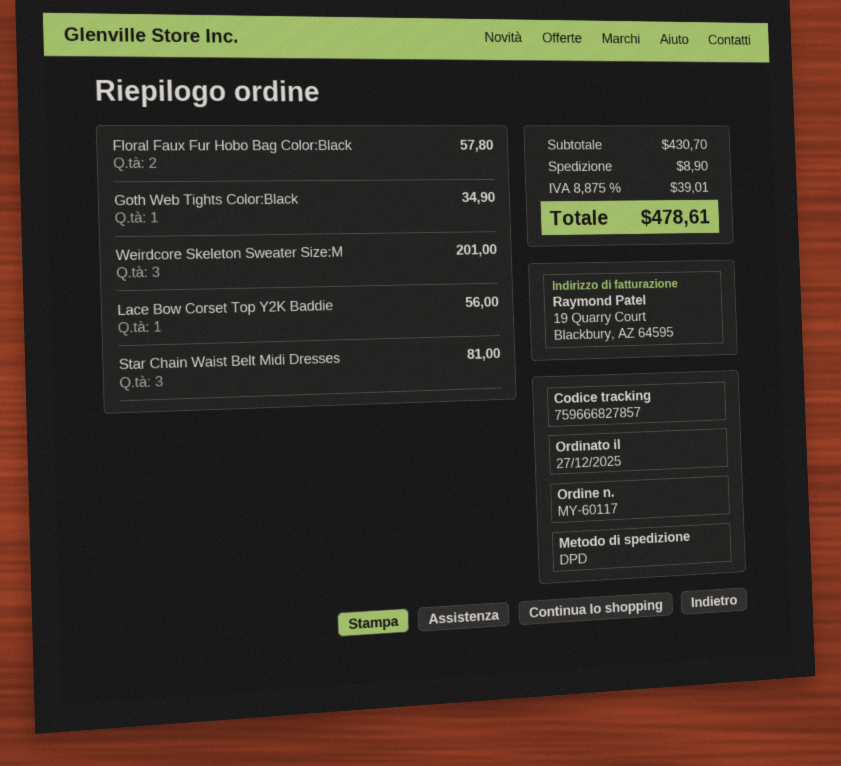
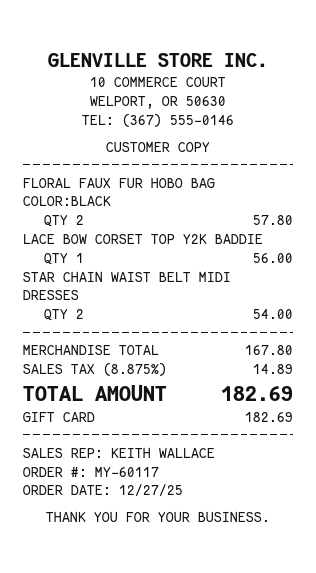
Goth Web Tights Color:Black: 1 for 34.90 -> none
Weirdcore Skeleton Sweater Size:M: 3 for 201.00 -> none
Star Chain Waist Belt Midi Dresses: 3 for 81.00 -> 2 for 54.00
subtotal: 430.70 -> 167.80
shipping: 8.90 -> none
tax: 8.875% = 39.01 -> 8.875% = 14.89
total: 478.61 -> 182.69

